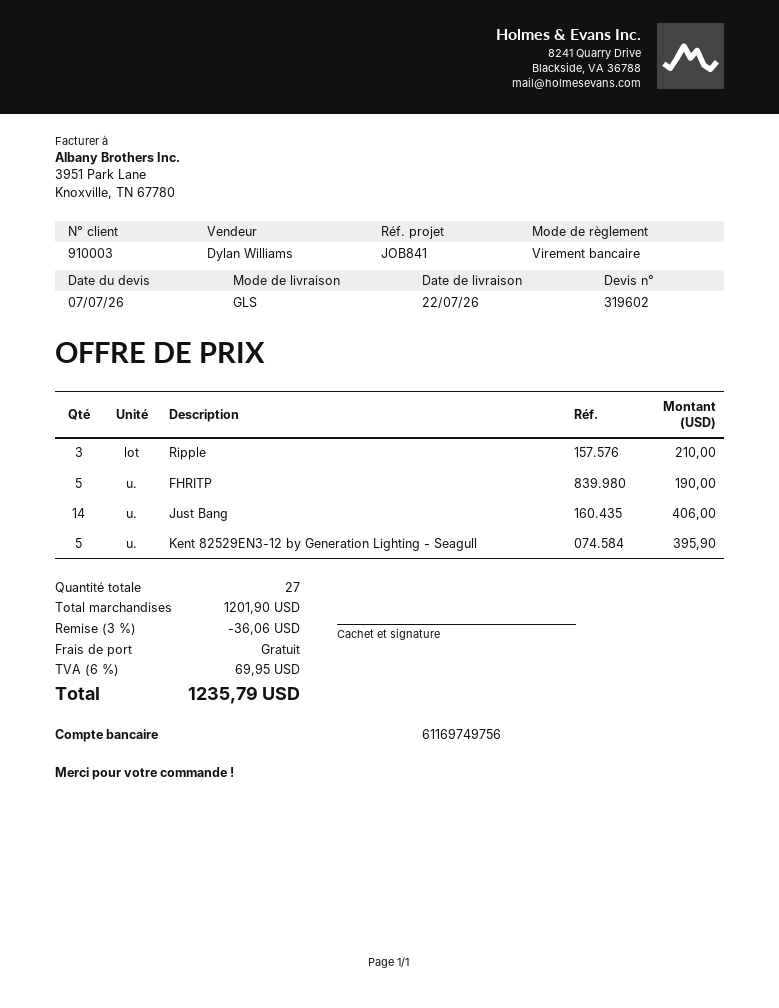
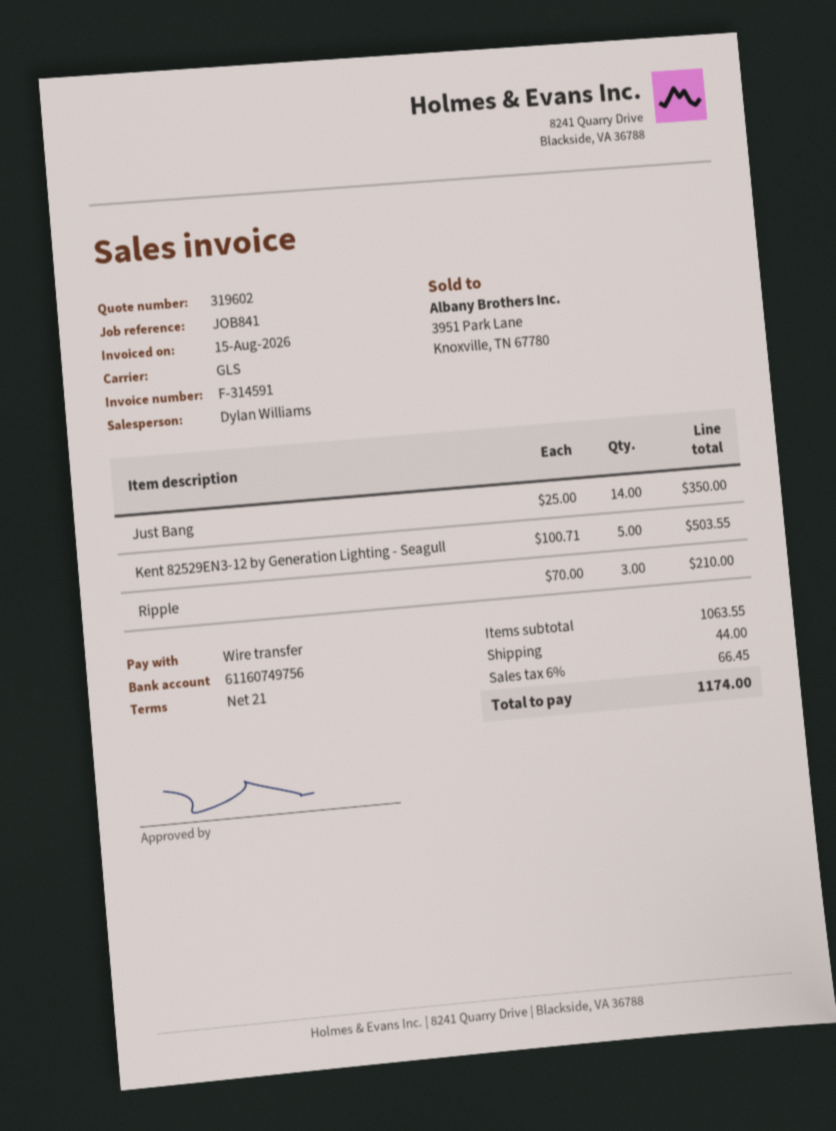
bank account: 61169749756 -> 61160749756
FHRITP: 5 for 190.00 -> none
Just Bang: 14 for 406.00 -> 14 for 350.00
Kent 82529EN3-12 by Generation Lighting - Seagull: 5 for 395.90 -> 5 for 503.55
subtotal: 1201.90 -> 1063.55
discount: 3% = 36.06 -> none
shipping: 0.00 -> 44.00
tax: 6% = 69.95 -> 6% = 66.45
total: 1235.79 -> 1174.00

